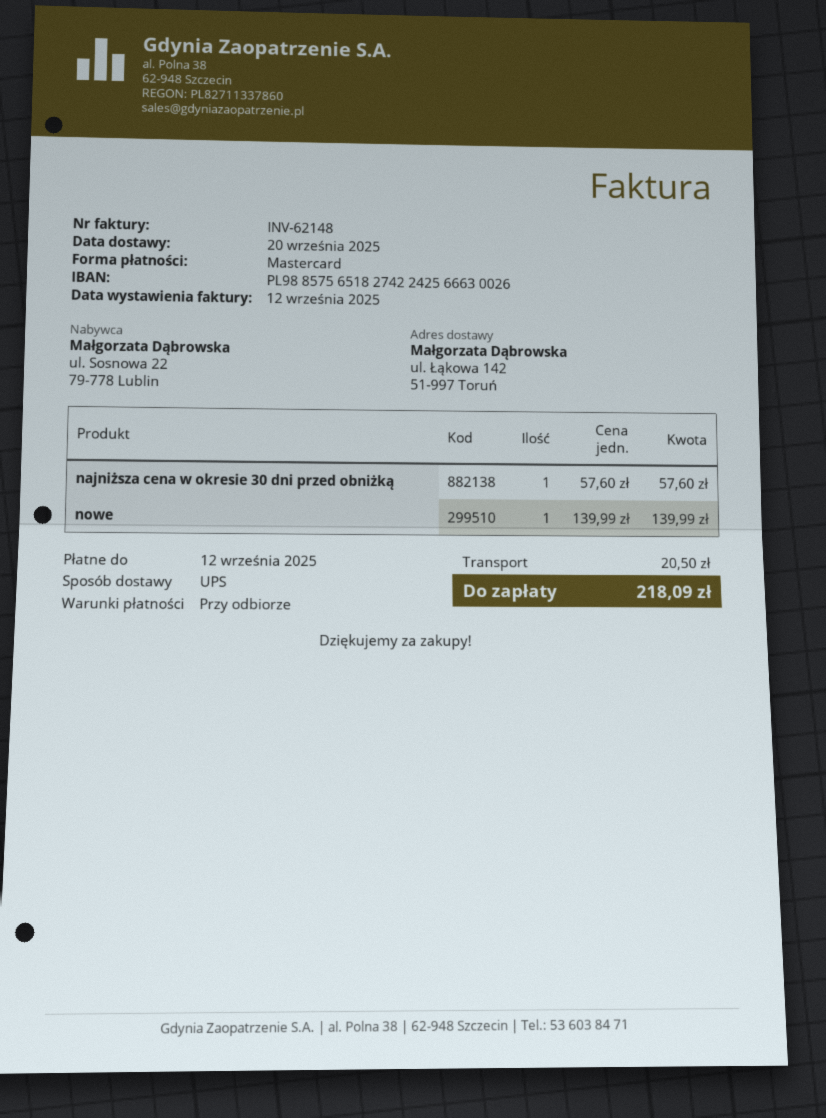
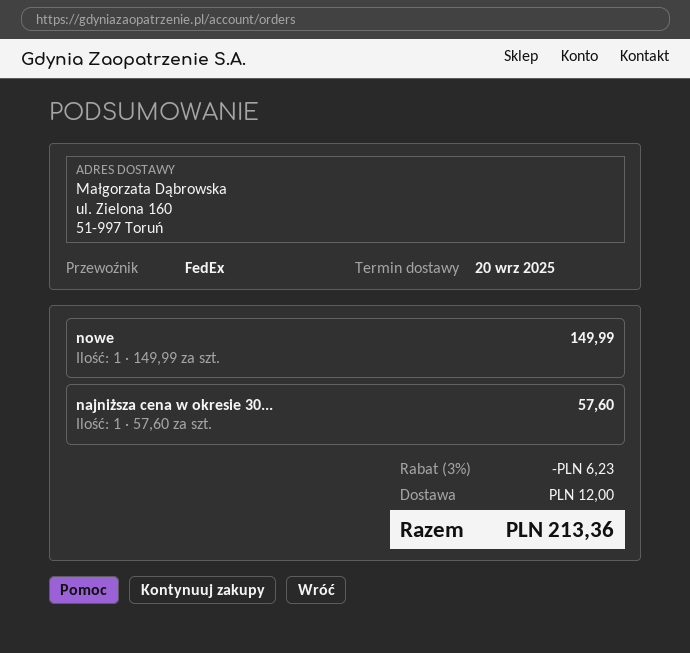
shipping method: UPS -> FedEx
ship to: ul. Łąkowa 142, 51-997 Toruń -> ul. Zielona 160, 51-997 Toruń
nowe: 1 x 139.99 = 139.99 -> 1 x 149.99 = 149.99
discount: none -> 3% = 6.23
shipping: 20.50 -> 12.00
total: 218.09 -> 213.36

